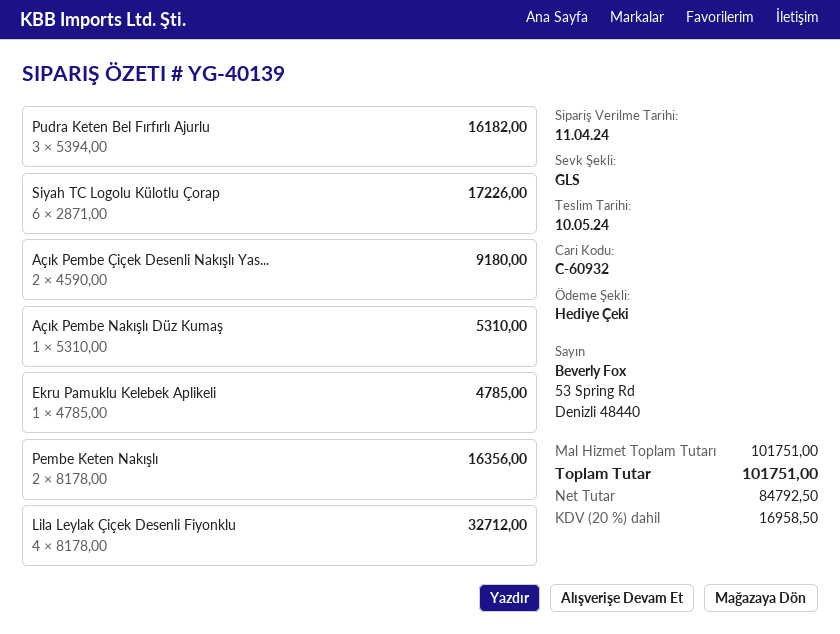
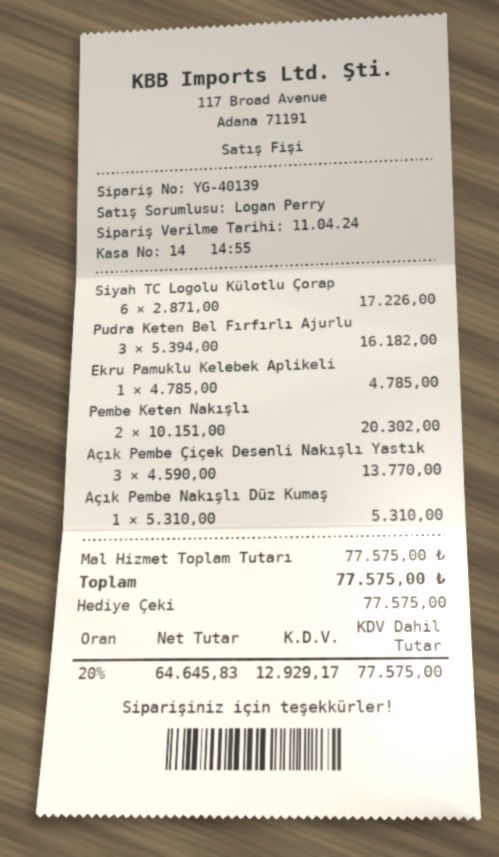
Açık Pembe Çiçek Desenli Nakışlı Yas...: 2 x 4590.00 = 9180.00 -> 3 x 4590.00 = 13770.00
Pembe Keten Nakışlı: 2 x 8178.00 = 16356.00 -> 2 x 10151.00 = 20302.00
Lila Leylak Çiçek Desenli Fiyonklu: 4 x 8178.00 = 32712.00 -> none
subtotal: 101751.00 -> 77575.00
net: 84792.50 -> 64645.83
tax: 20% = 16958.50 -> 20% = 12929.17
total: 101751.00 -> 77575.00

